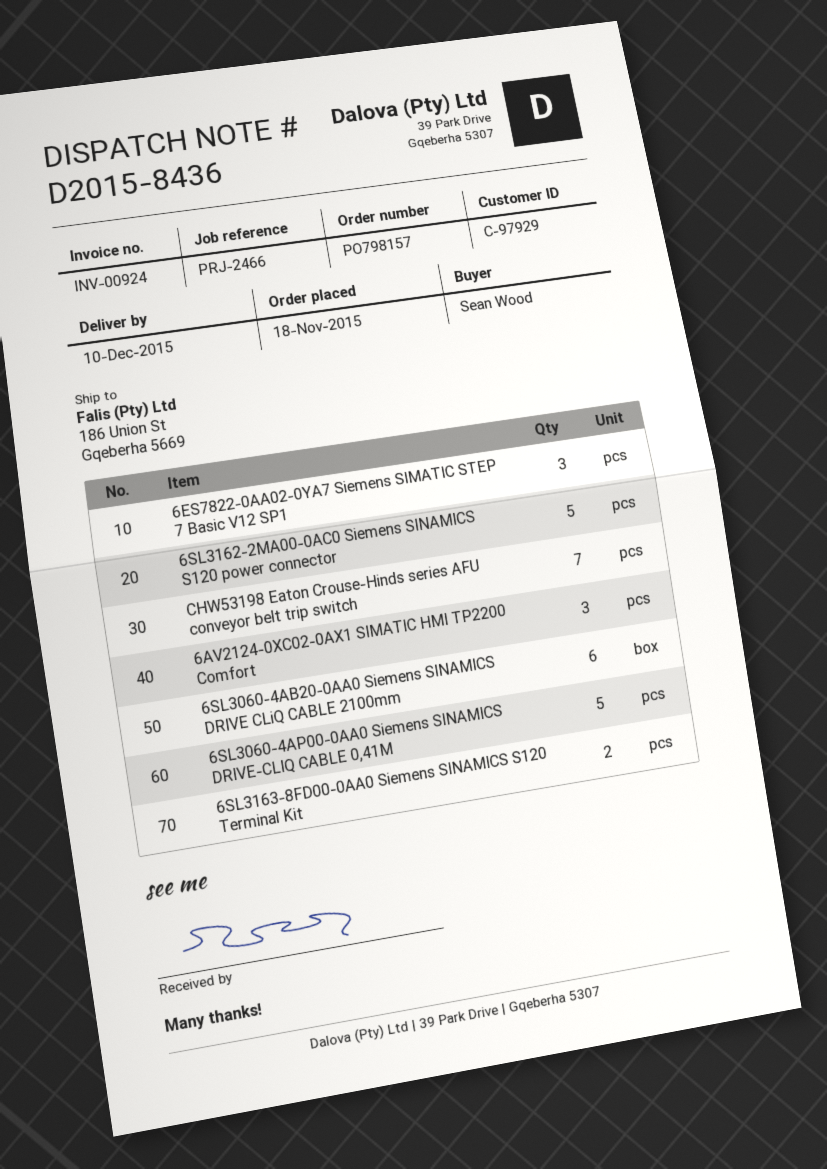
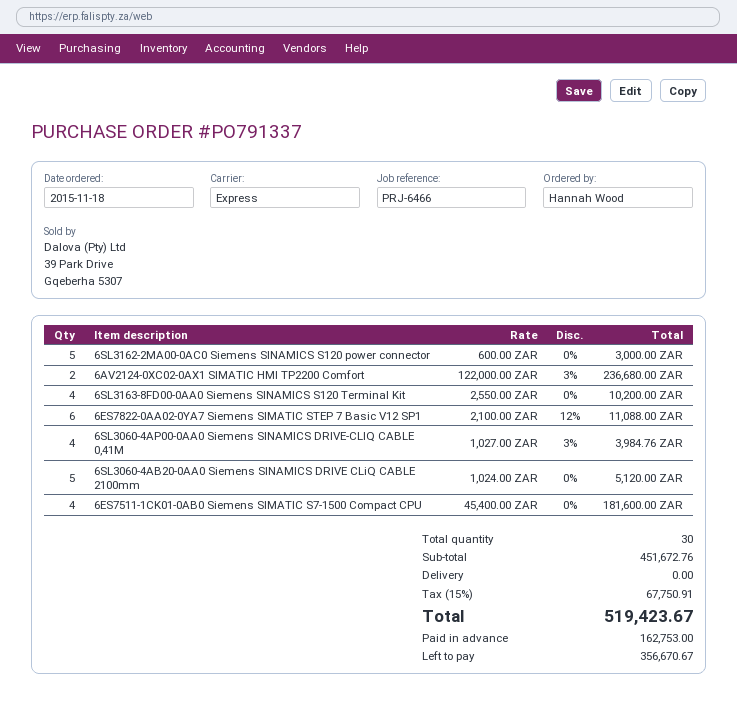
order number: PO798157 -> PO791337
reference: PRJ-2466 -> PRJ-6466
ordered by: Sean Wood -> Hannah Wood
6ES7822-0AA02-0YA7 Siemens SIMATIC STEP 7 Basic V12 SP1: 3 -> 6
CHW53198 Eaton Crouse-Hinds series AFU conveyor belt trip switch: 7 -> none
6AV2124-0XC02-0AX1 SIMATIC HMI TP2200 Comfort: 3 -> 2
6SL3060-4AB20-0AA0 Siemens SINAMICS DRIVE CLiQ CABLE 2100mm: 6 -> 5
6SL3060-4AP00-0AA0 Siemens SINAMICS DRIVE-CLIQ CABLE 0,41M: 5 -> 4
6SL3163-8FD00-0AA0 Siemens SINAMICS S120 Terminal Kit: 2 -> 4
6ES7511-1CK01-0AB0 Siemens SIMATIC S7-1500 Compact CPU: none -> 4

